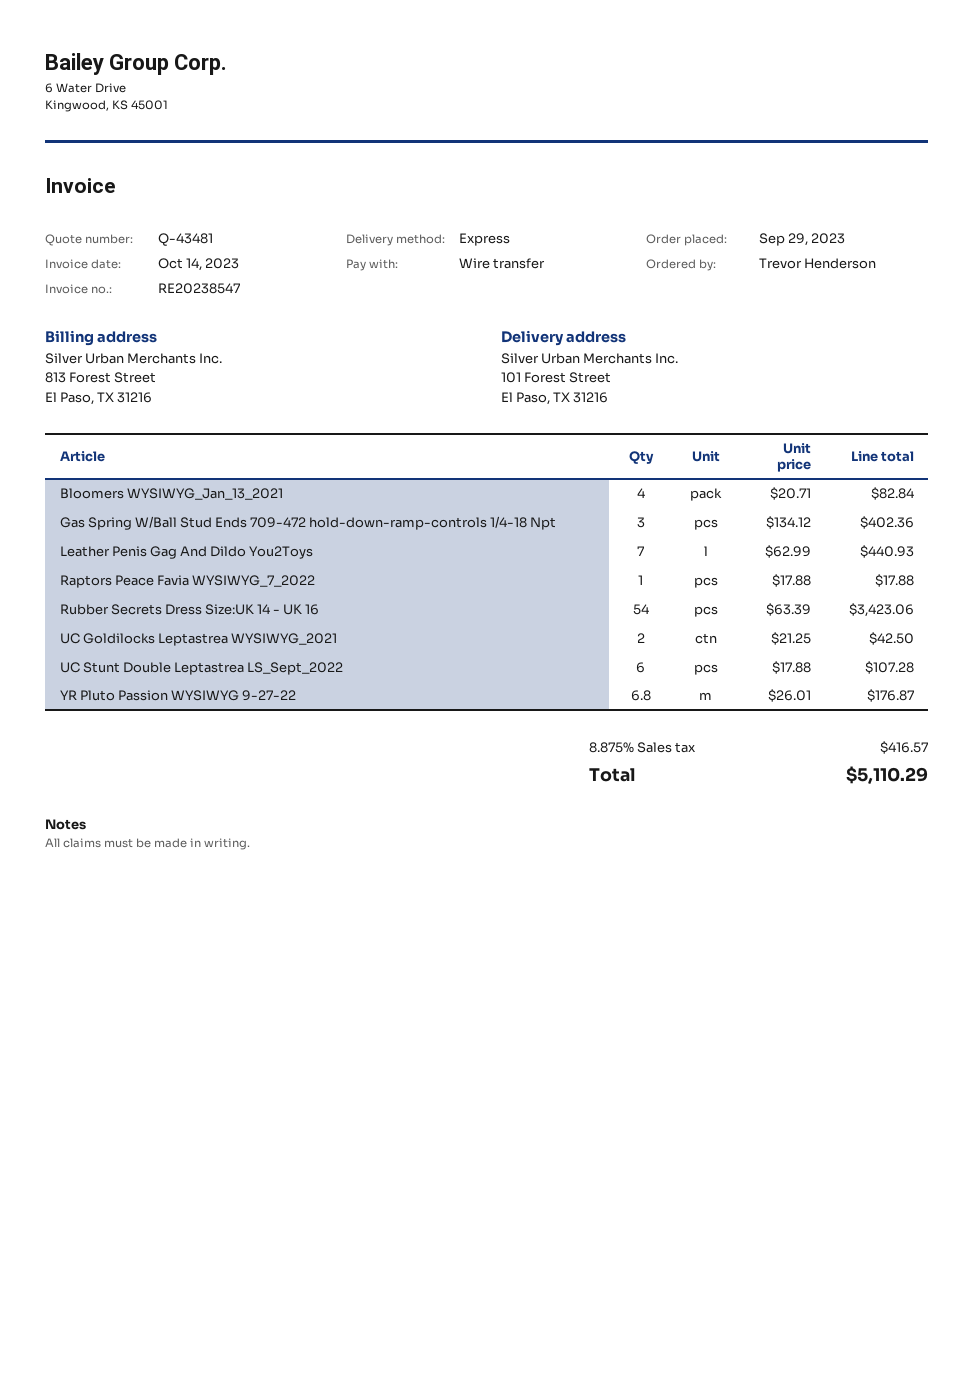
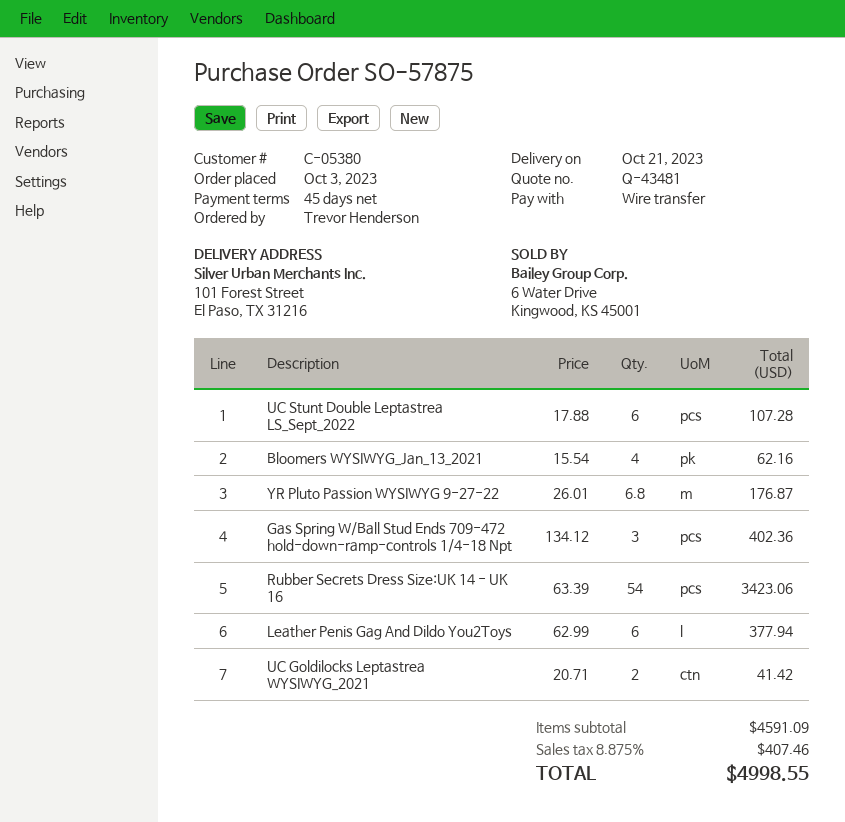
order date: 2023-09-29 -> 2023-10-03
Bloomers WYSIWYG_Jan_13_2021: 4 x 20.71 = 82.84 -> 4 x 15.54 = 62.16
Leather Penis Gag And Dildo You2Toys: 7 x 62.99 = 440.93 -> 6 x 62.99 = 377.94
Raptors Peace Favia WYSIWYG_7_2022: 1 x 17.88 = 17.88 -> none
UC Goldilocks Leptastrea WYSIWYG_2021: 2 x 21.25 = 42.50 -> 2 x 20.71 = 41.42
tax: 8.875% = 416.57 -> 8.875% = 407.46
total: 5110.29 -> 4998.55

